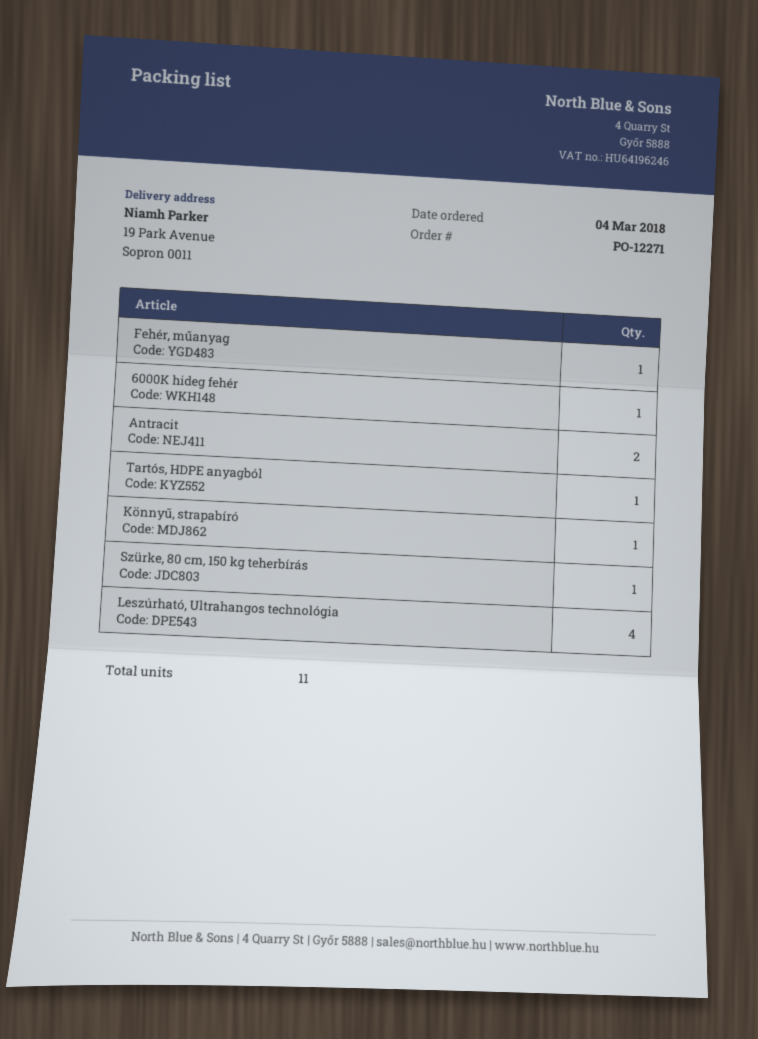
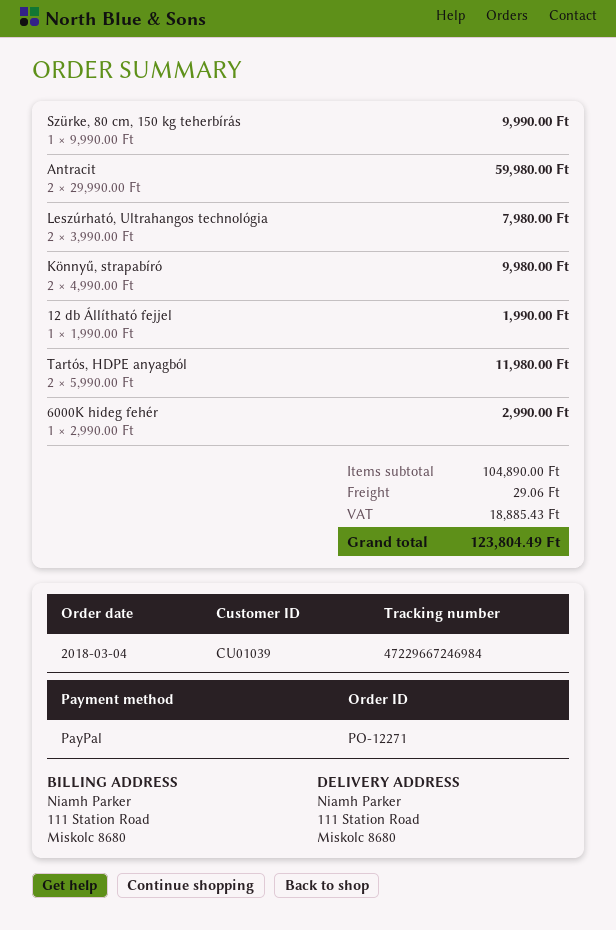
ship to: 19 Park Avenue, Sopron 0011 -> 111 Station Road, Miskolc 8680
Fehér, műanyag: 1 -> none
Tartós, HDPE anyagból: 1 -> 2
Könnyű, strapabíró: 1 -> 2
Leszúrható, Ultrahangos technológia: 4 -> 2
12 db Állítható fejjel: none -> 1

